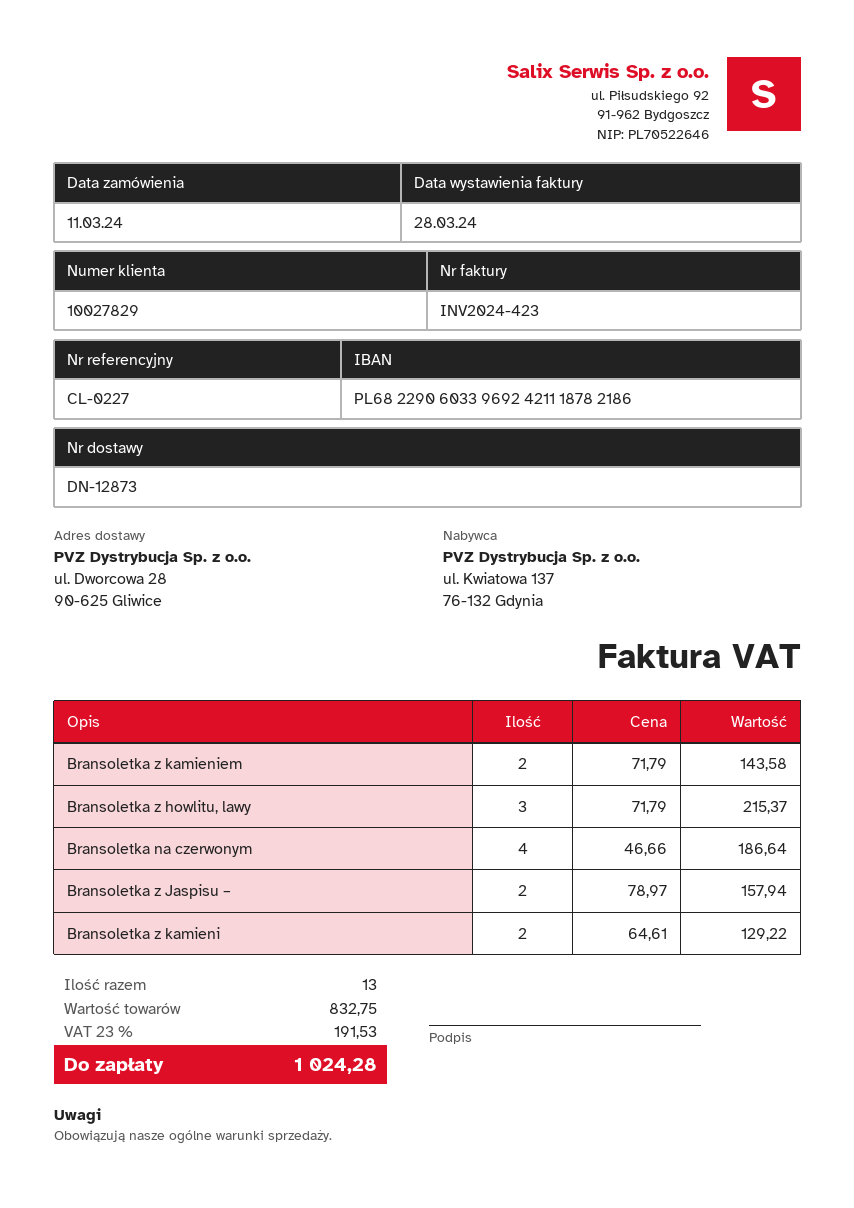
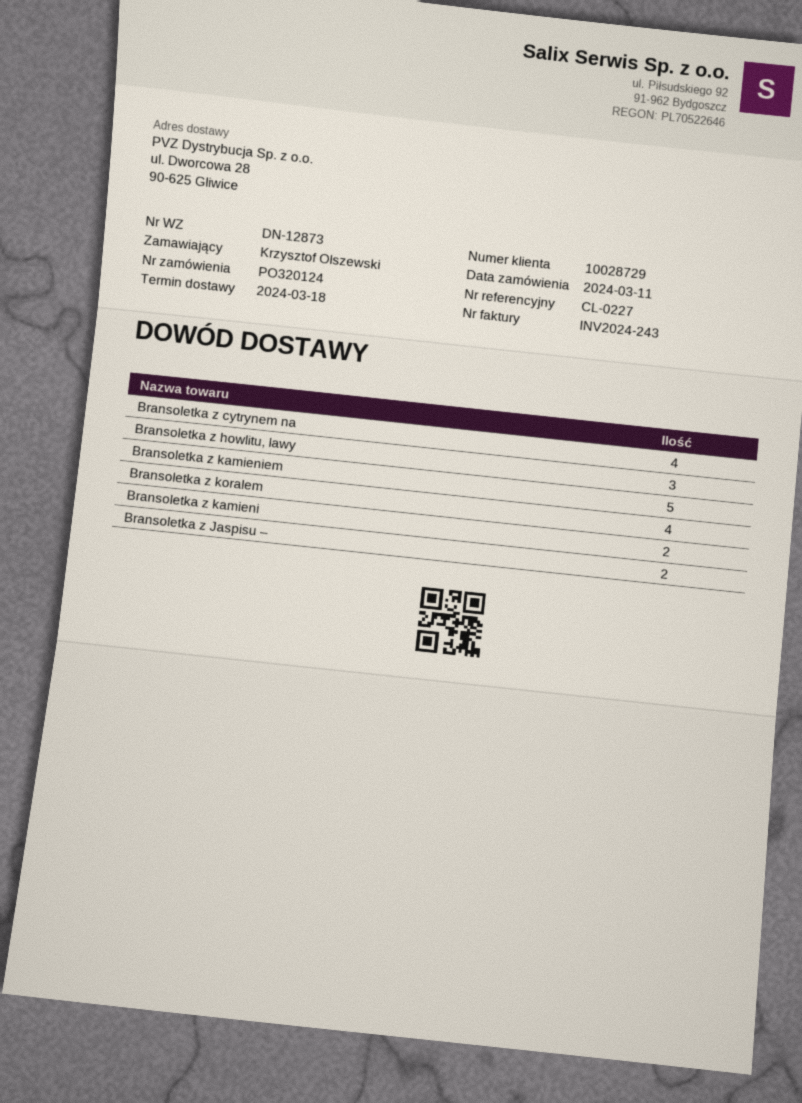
invoice number: INV2024-423 -> INV2024-243
customer number: 10027829 -> 10028729
Bransoletka z kamieniem: 2 -> 5
Bransoletka na czerwonym: 4 -> none
Bransoletka z cytrynem na: none -> 4
Bransoletka z koralem: none -> 4

